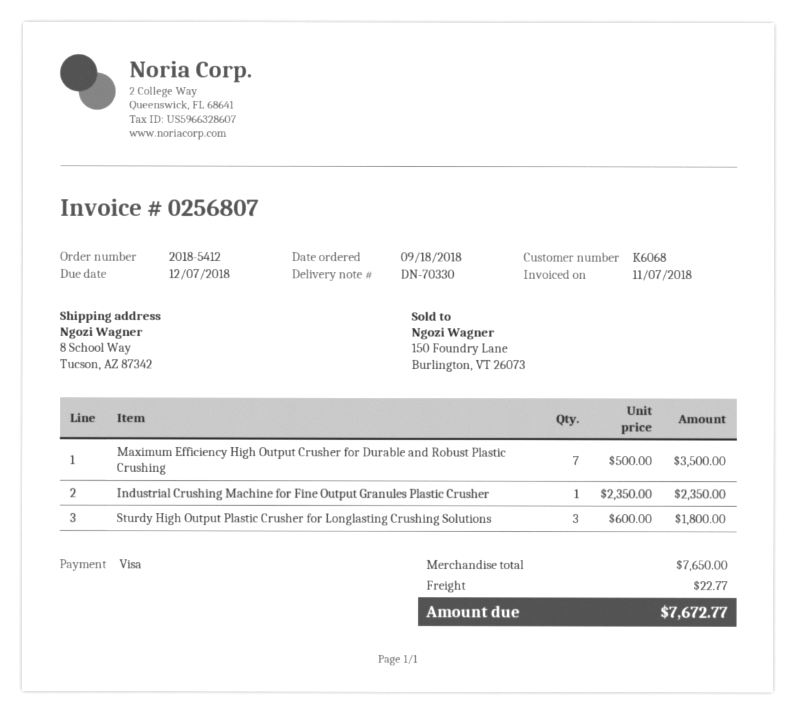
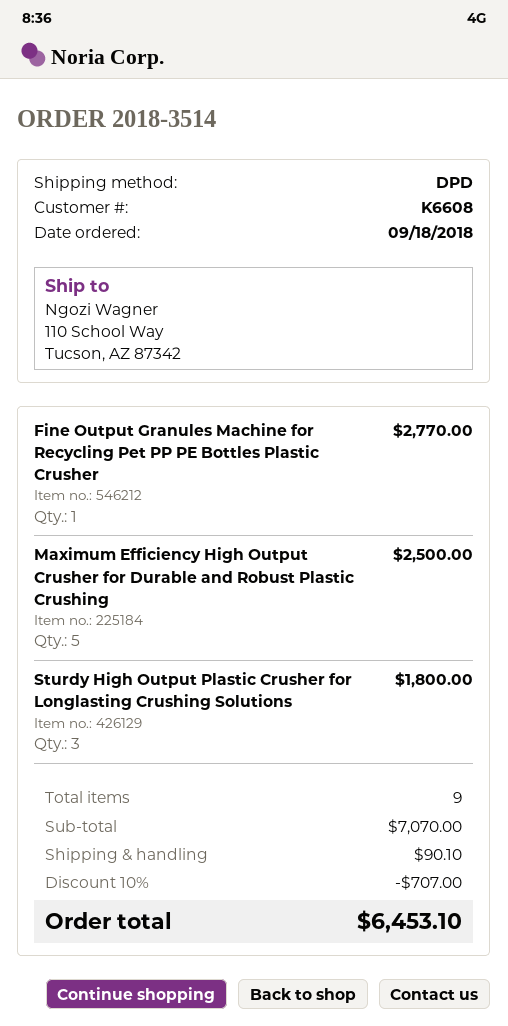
order number: 2018-5412 -> 2018-3514
customer number: K6068 -> K6608
ship to: 8 School Way, Tucson, AZ 87342 -> 110 School Way, Tucson, AZ 87342
Maximum Efficiency High Output Crusher for Durable and Robust Plastic Crushing: 7 for 3500.00 -> 5 for 2500.00
Industrial Crushing Machine for Fine Output Granules Plastic Crusher: 1 for 2350.00 -> none
Fine Output Granules Machine for Recycling Pet PP PE Bottles Plastic Crusher: none -> 1 for 2770.00
subtotal: 7650.00 -> 7070.00
discount: none -> 10% = 707.00
shipping: 22.77 -> 90.10
total: 7672.77 -> 6453.10

